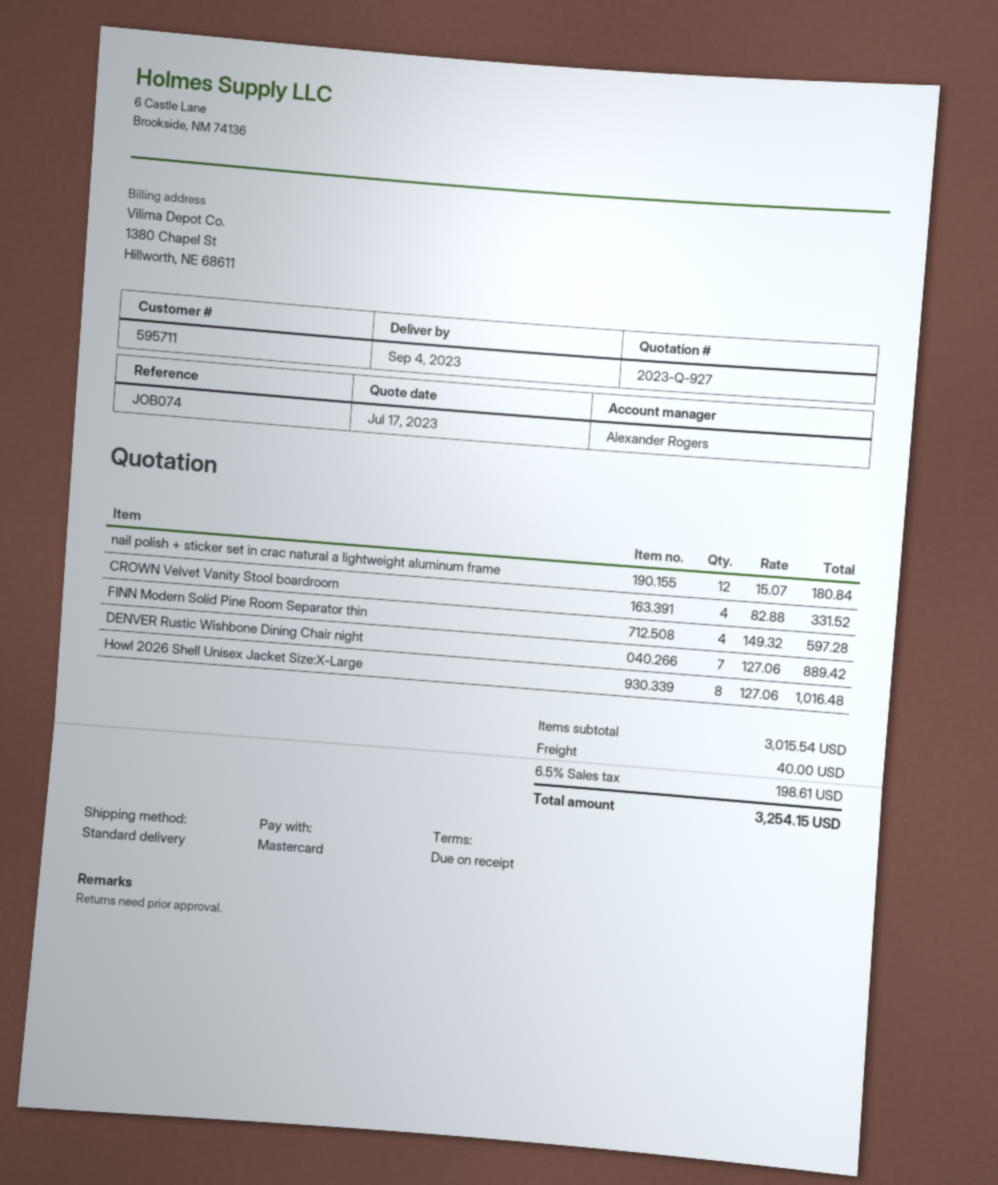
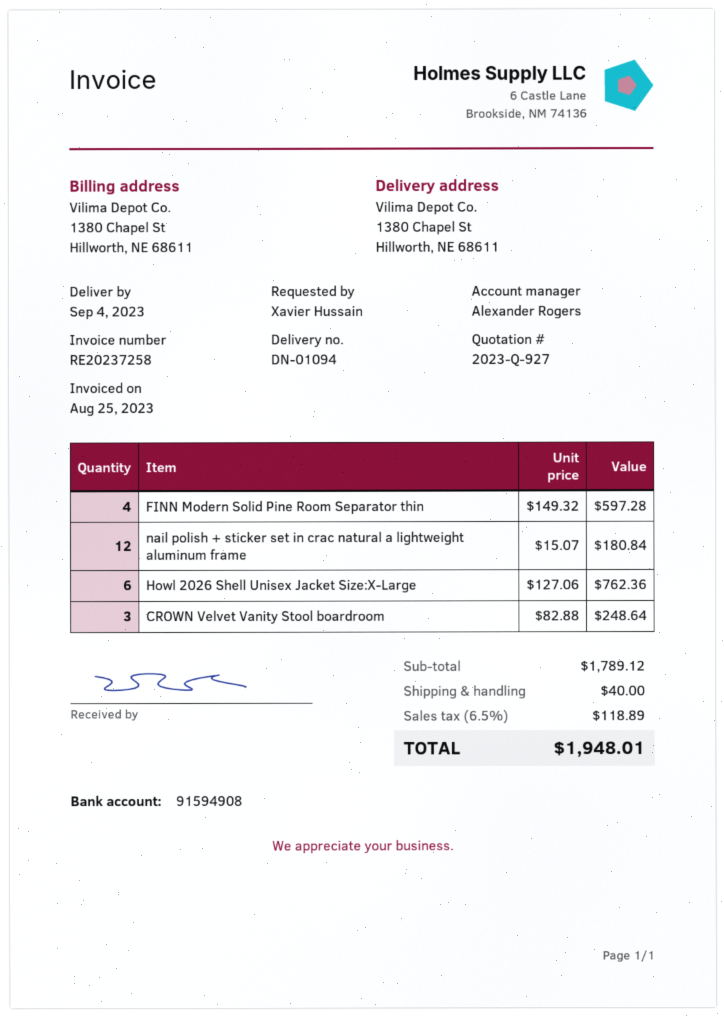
CROWN Velvet Vanity Stool boardroom: 4 x 82.88 = 331.52 -> 3 x 82.88 = 248.64
DENVER Rustic Wishbone Dining Chair night: 7 x 127.06 = 889.42 -> none
Howl 2026 Shell Unisex Jacket Size:X-Large: 8 x 127.06 = 1016.48 -> 6 x 127.06 = 762.36
subtotal: 3015.54 -> 1789.12
tax: 6.5% = 198.61 -> 6.5% = 118.89
total: 3254.15 -> 1948.01

